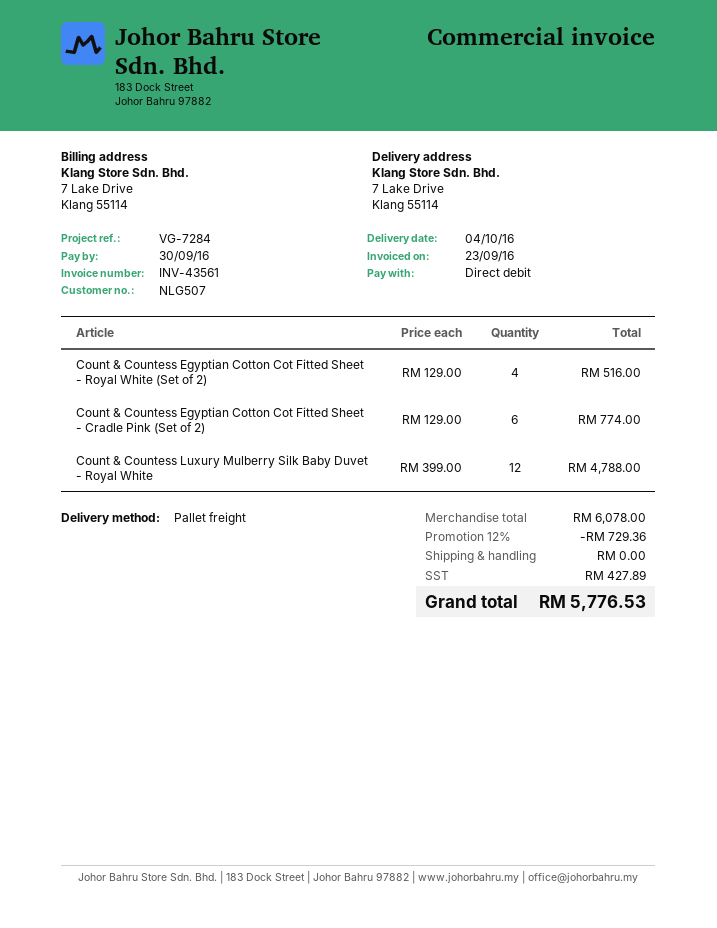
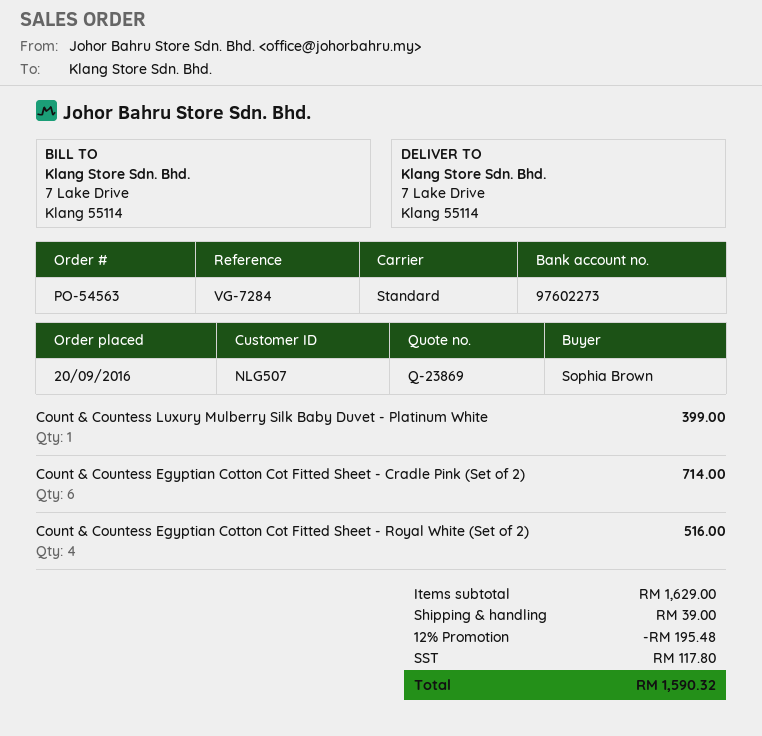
shipping method: pallet freight -> standard
Count & Countess Egyptian Cotton Cot Fitted Sheet - Cradle Pink (Set of 2): 6 for 774.00 -> 6 for 714.00
Count & Countess Luxury Mulberry Silk Baby Duvet - Royal White: 12 for 4788.00 -> none
Count & Countess Luxury Mulberry Silk Baby Duvet - Platinum White: none -> 1 for 399.00
subtotal: 6078.00 -> 1629.00
discount: 12% = 729.36 -> 12% = 195.48
shipping: 0.00 -> 39.00
tax: 427.89 -> 117.80
total: 5776.53 -> 1590.32

